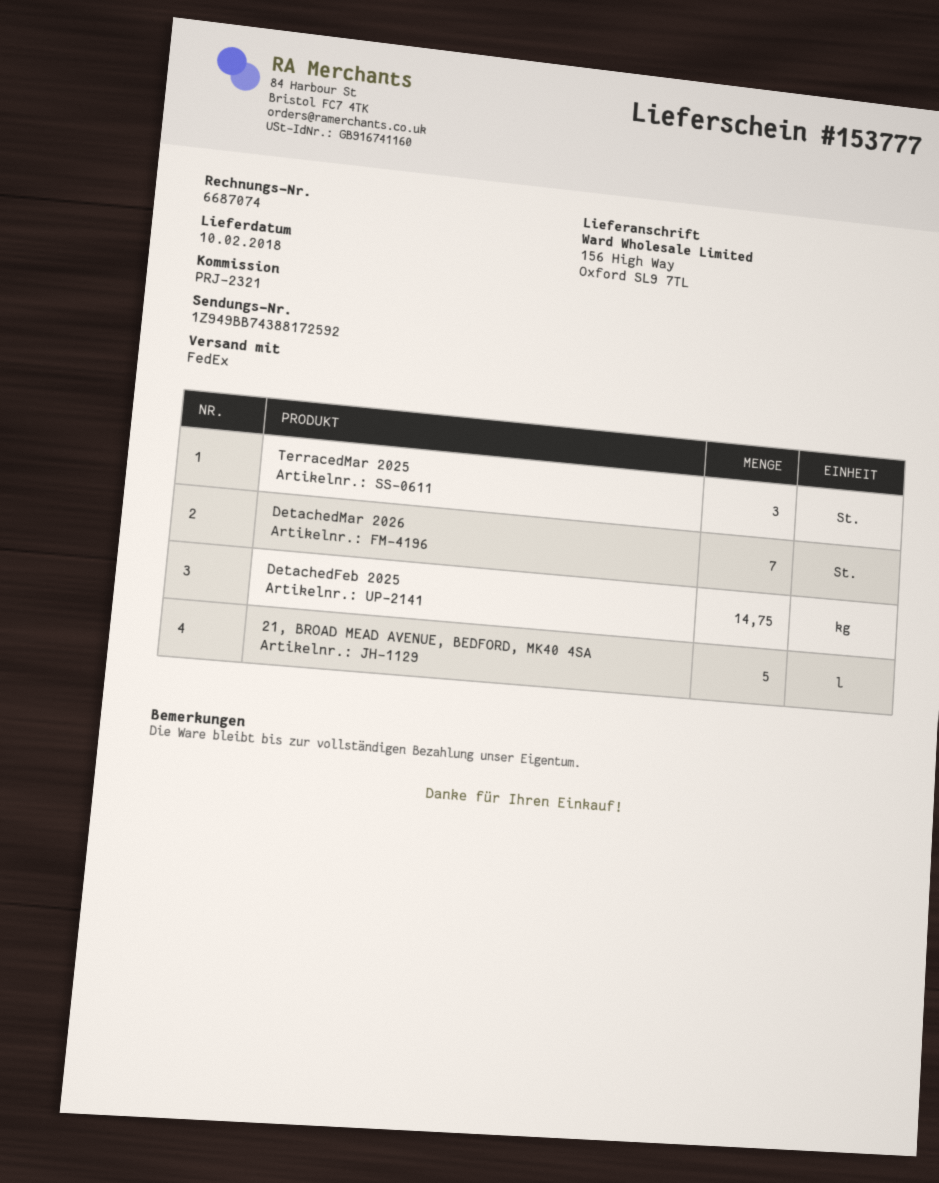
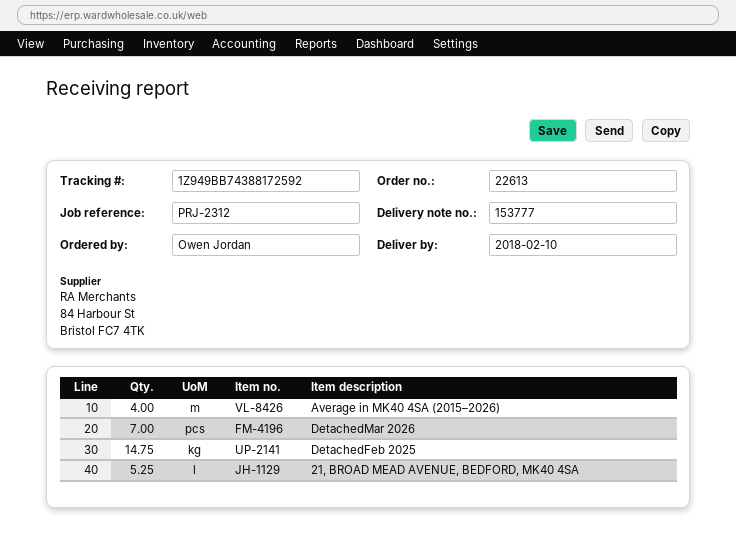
reference: PRJ-2321 -> PRJ-2312
TerracedMar 2025: 3 -> none
21, BROAD MEAD AVENUE, BEDFORD, MK40 4SA: 5 -> 5.25
Average in MK40 4SA (2015–2026): none -> 4

